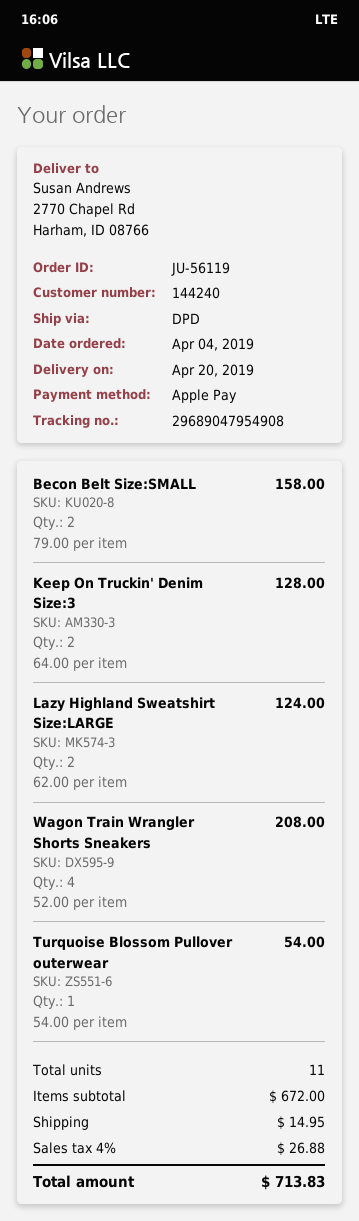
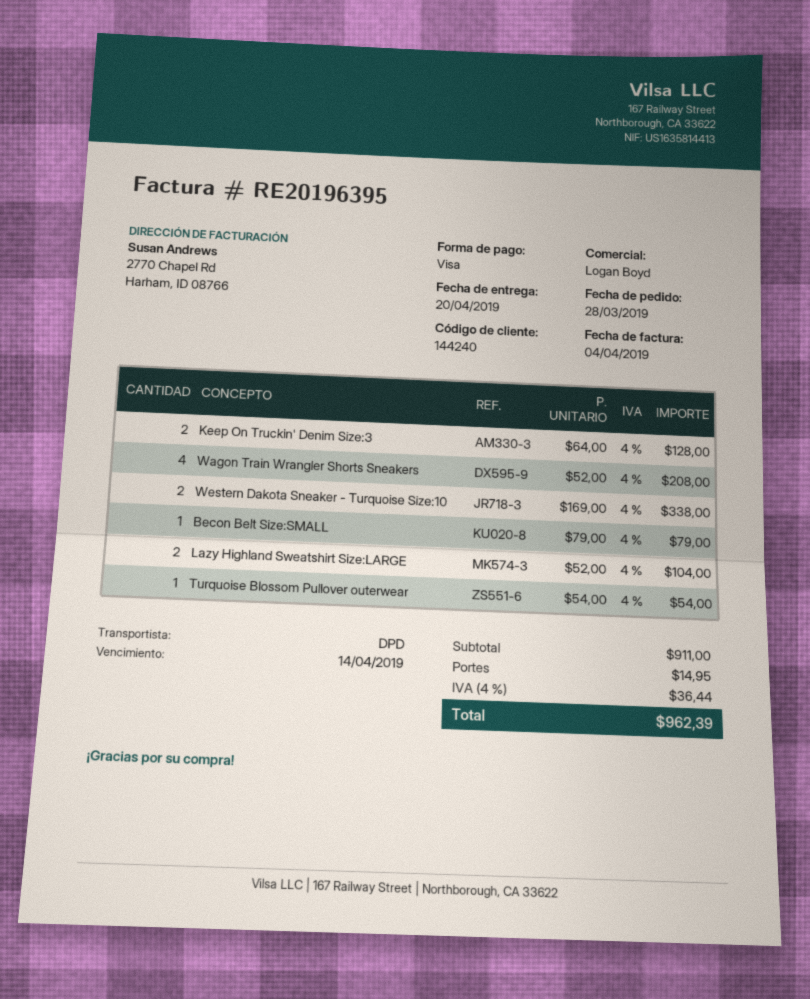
order date: 2019-04-04 -> 2019-03-28
payment method: Apple Pay -> Visa
Becon Belt Size:SMALL: 2 x 79.00 = 158.00 -> 1 x 79.00 = 79.00
Lazy Highland Sweatshirt Size:LARGE: 2 x 62.00 = 124.00 -> 2 x 52.00 = 104.00
Western Dakota Sneaker - Turquoise Size:10: none -> 2 x 169.00 = 338.00
subtotal: 672.00 -> 911.00
tax: 4% = 26.88 -> 4% = 36.44
total: 713.83 -> 962.39

